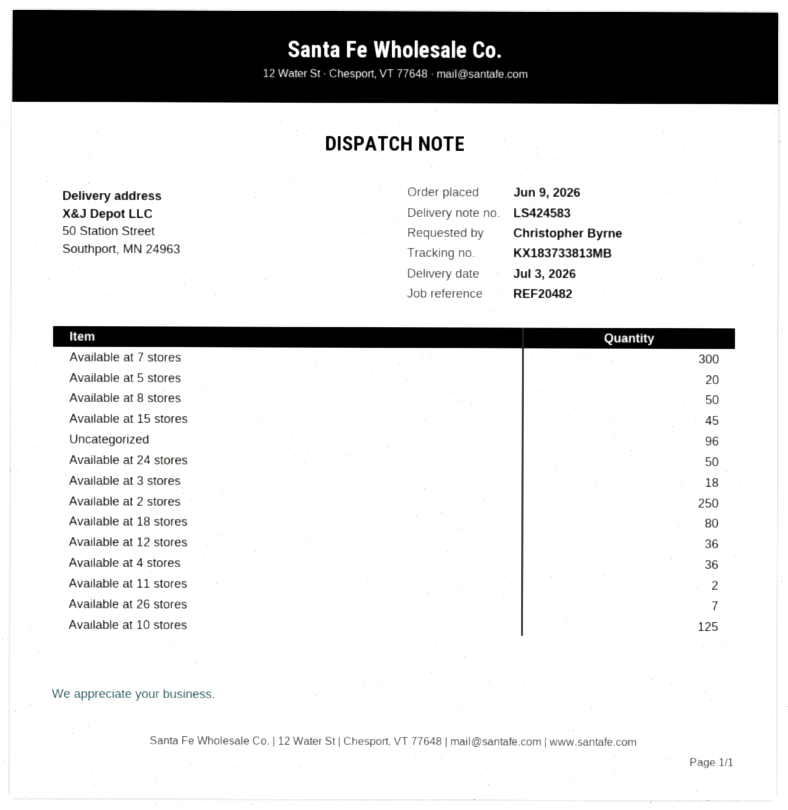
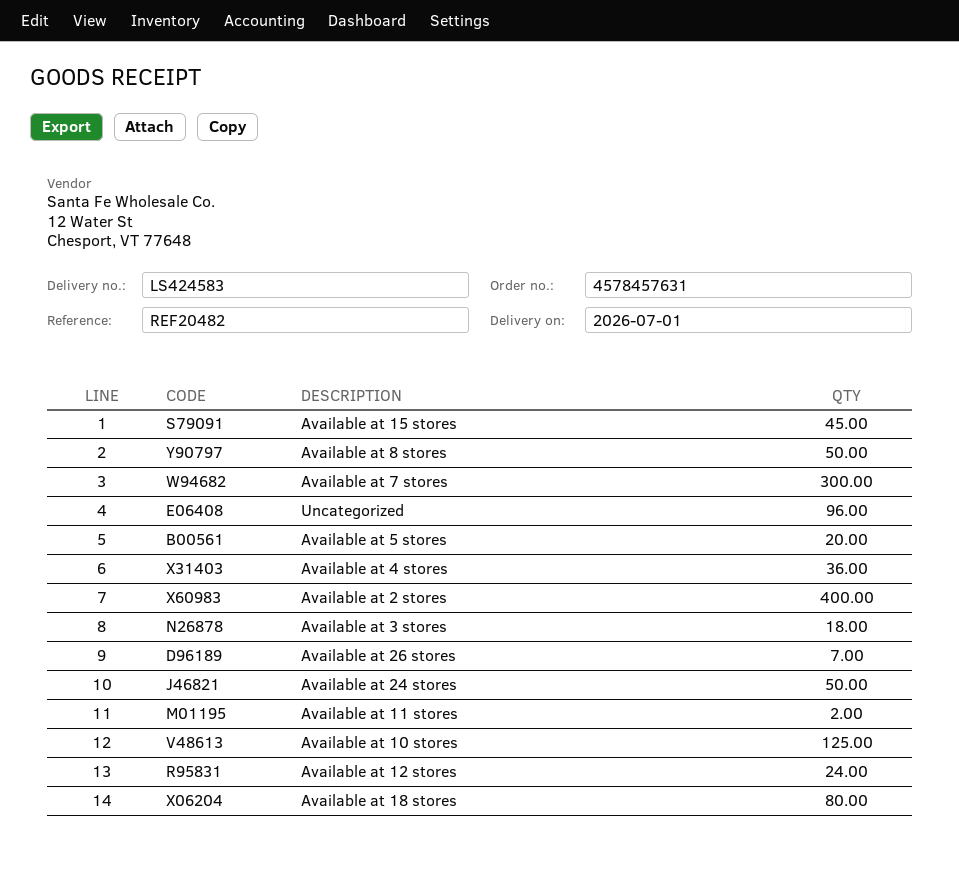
delivery date: 2026-07-03 -> 2026-07-01
Available at 2 stores: 250 -> 400
Available at 12 stores: 36 -> 24

